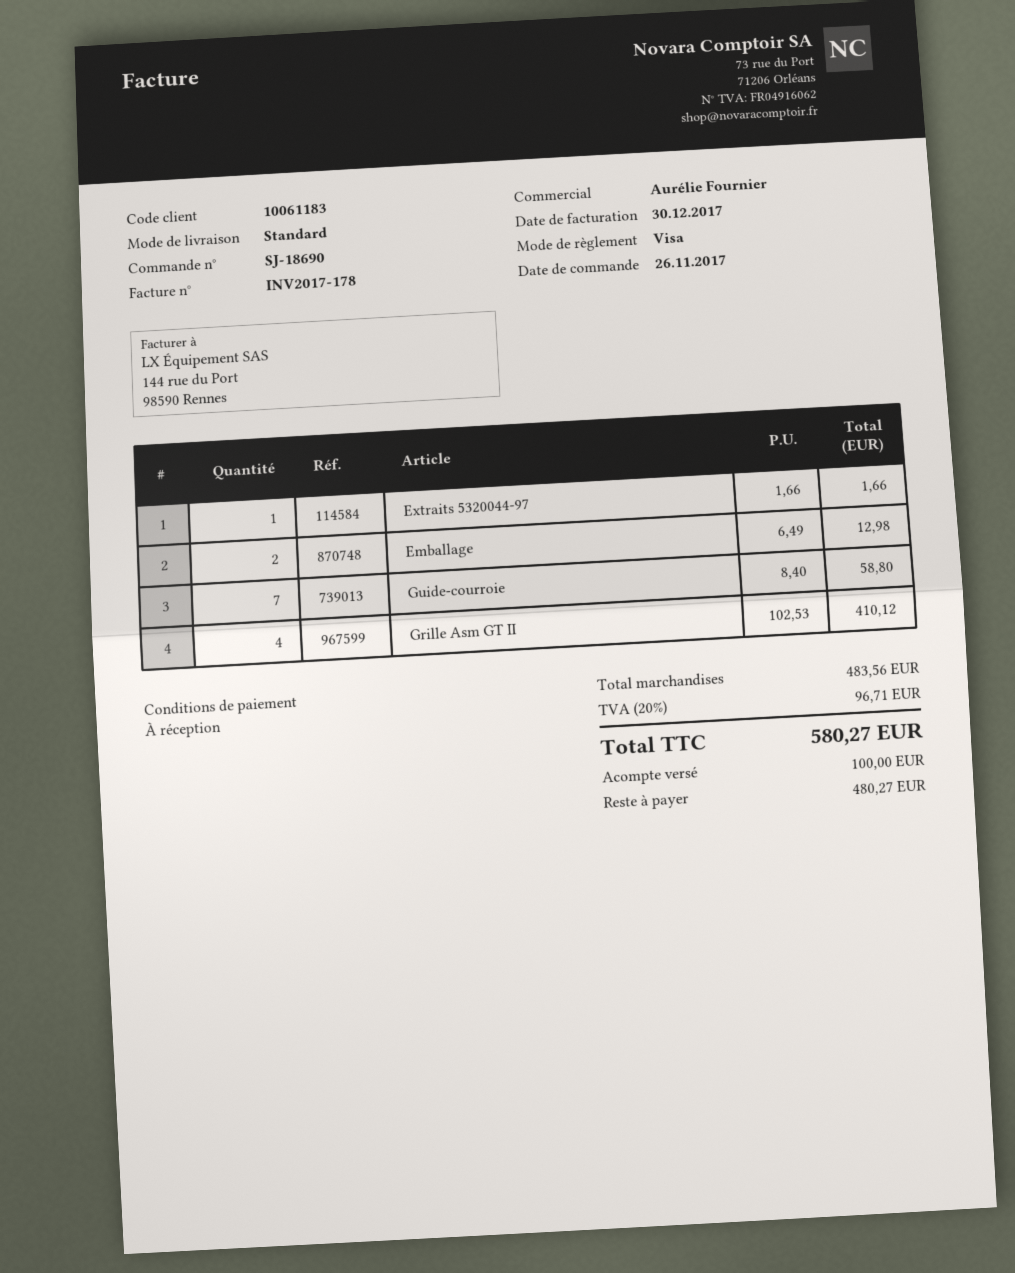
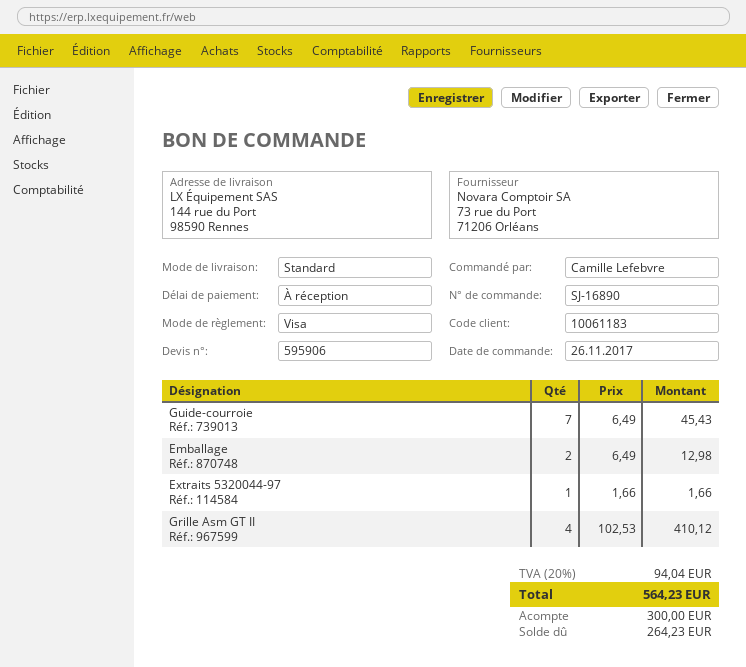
order number: SJ-18690 -> SJ-16890
Guide-courroie: 7 x 8.40 = 58.80 -> 7 x 6.49 = 45.43
tax: 20% = 96.71 -> 20% = 94.04
total: 580.27 -> 564.23
deposit: 100.00 -> 300.00
balance: 480.27 -> 264.23

